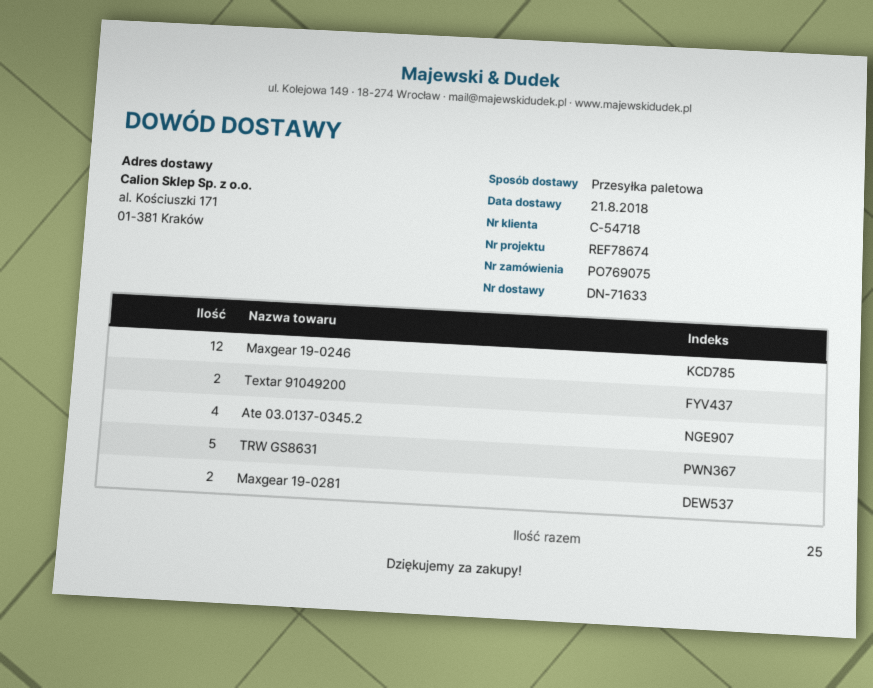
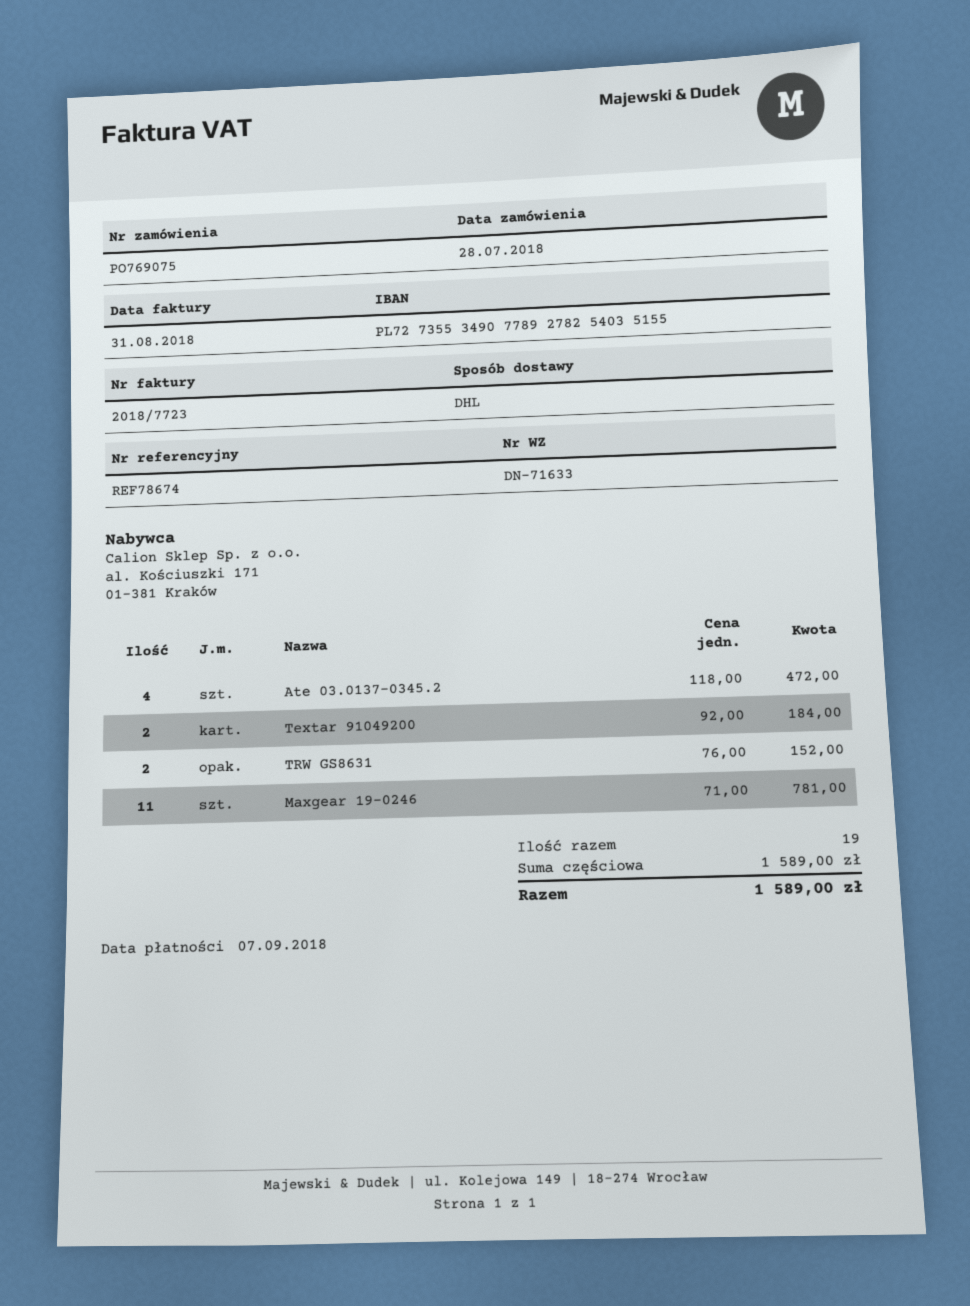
shipping method: pallet freight -> DHL
Maxgear 19-0246: 12 -> 11
TRW GS8631: 5 -> 2
Maxgear 19-0281: 2 -> none
total quantity: 25 -> 19

